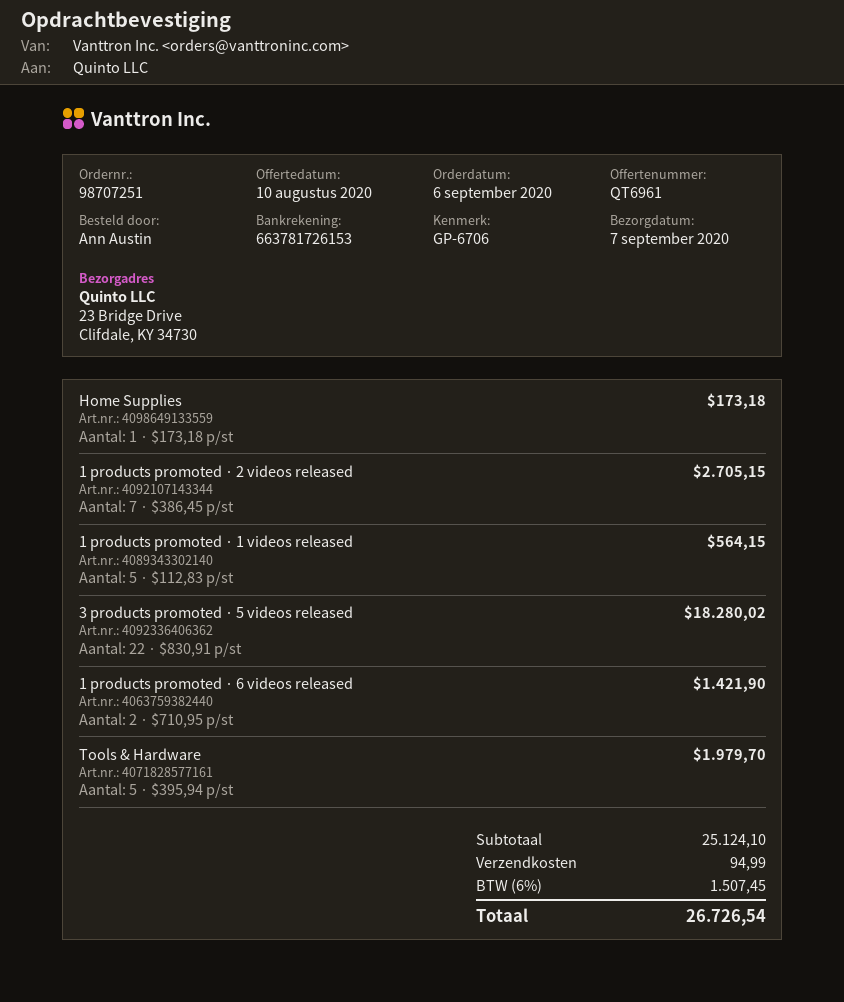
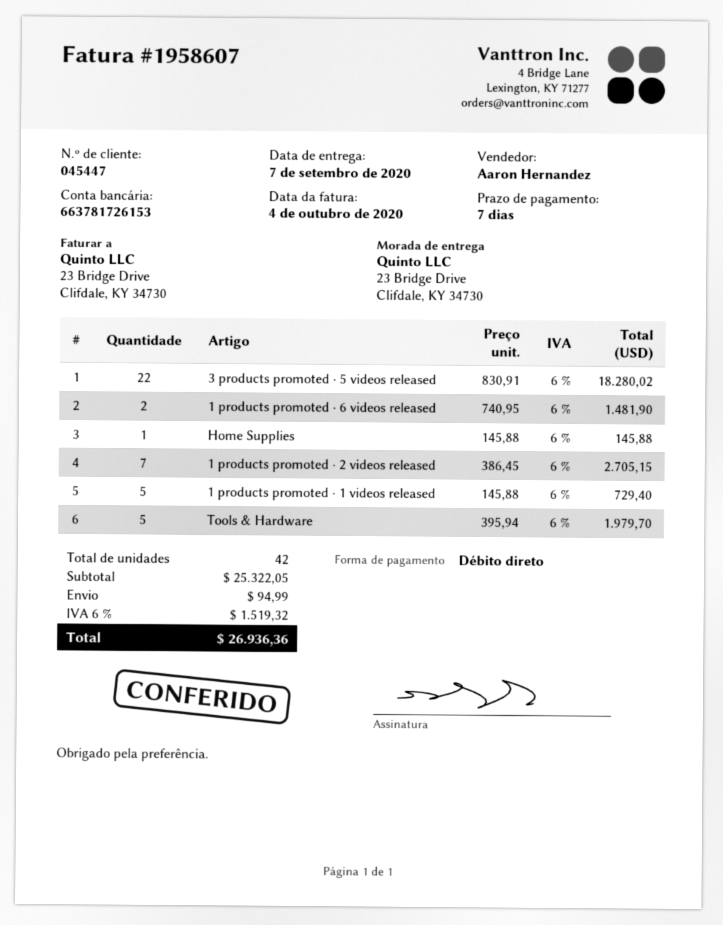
Home Supplies: 1 x 173.18 = 173.18 -> 1 x 145.88 = 145.88
1 products promoted · 1 videos released: 5 x 112.83 = 564.15 -> 5 x 145.88 = 729.40
1 products promoted · 6 videos released: 2 x 710.95 = 1421.90 -> 2 x 740.95 = 1481.90
subtotal: 25124.10 -> 25322.05
tax: 6% = 1507.45 -> 6% = 1519.32
total: 26726.54 -> 26936.36

